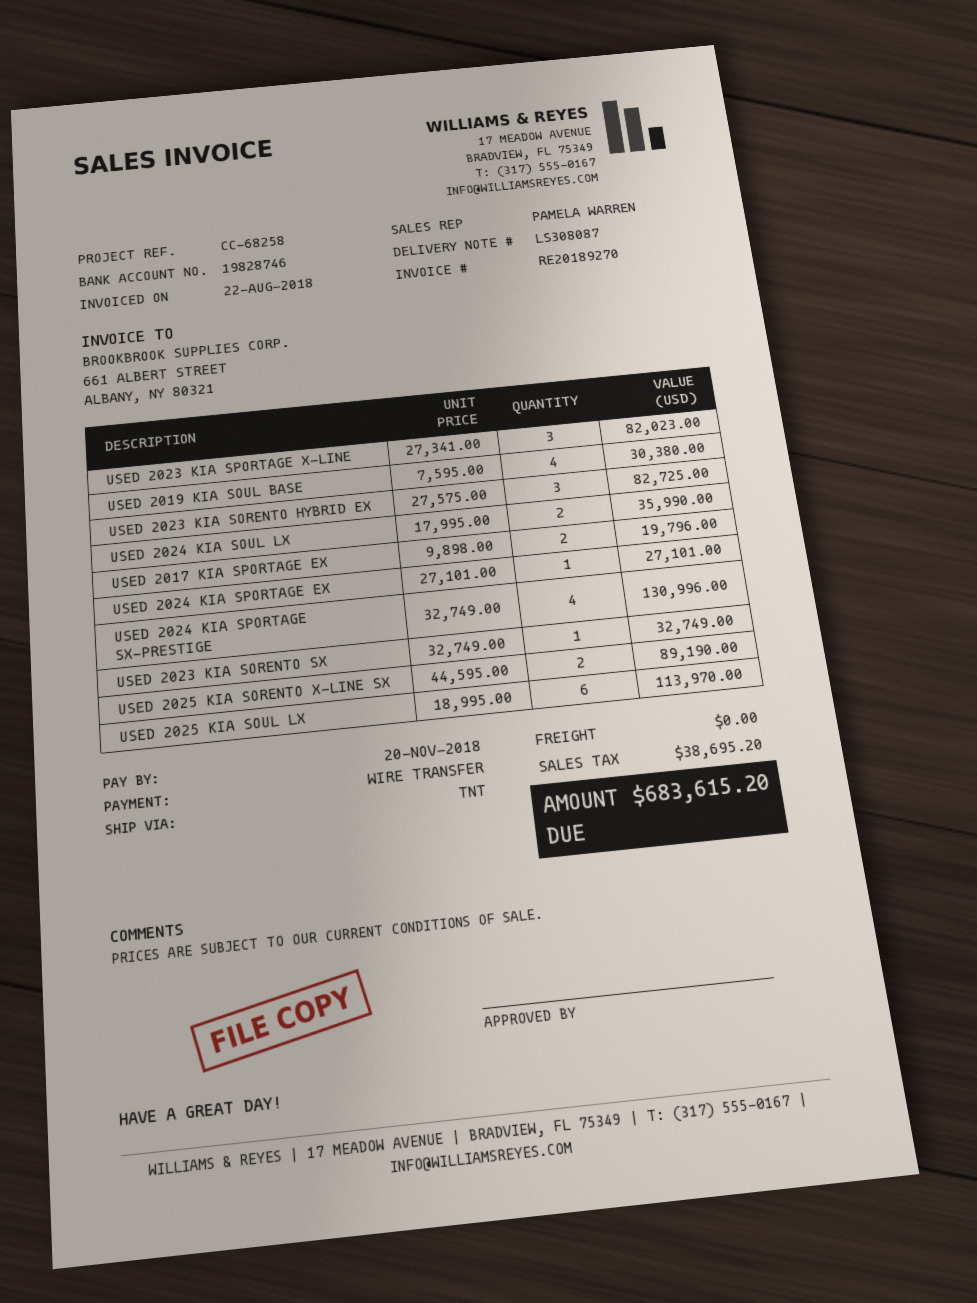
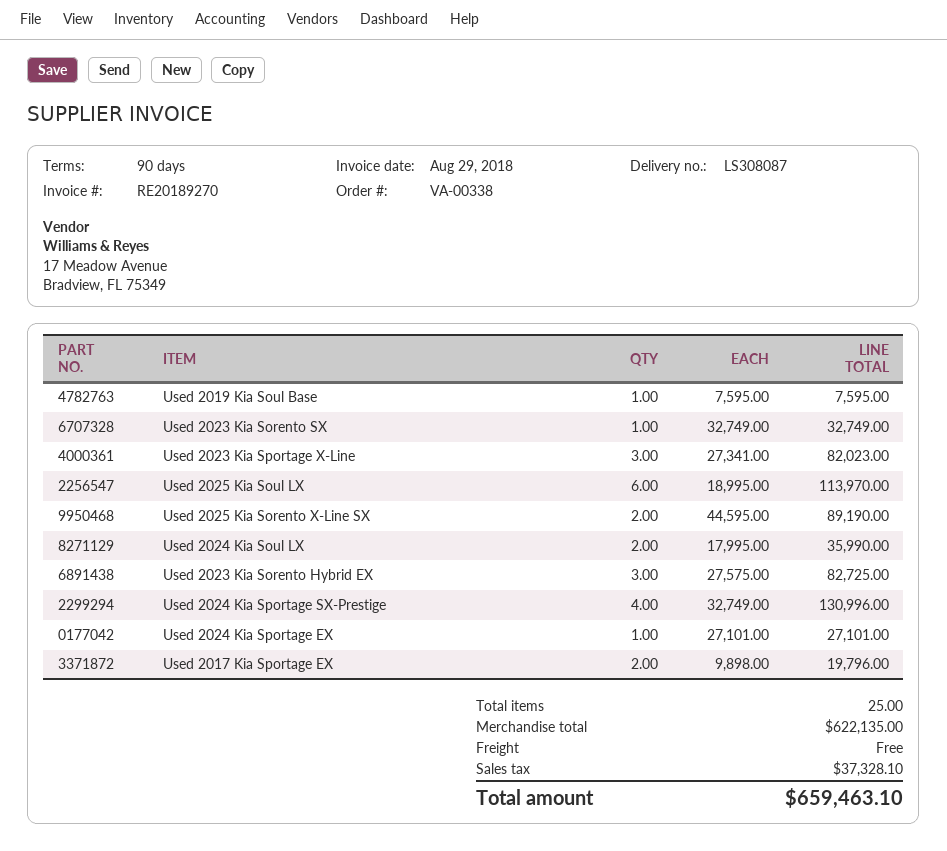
invoice date: 2018-08-22 -> 2018-08-29
USED 2019 KIA SOUL BASE: 4 x 7595.00 = 30380.00 -> 1 x 7595.00 = 7595.00
tax: 38695.20 -> 37328.10
total: 683615.20 -> 659463.10

